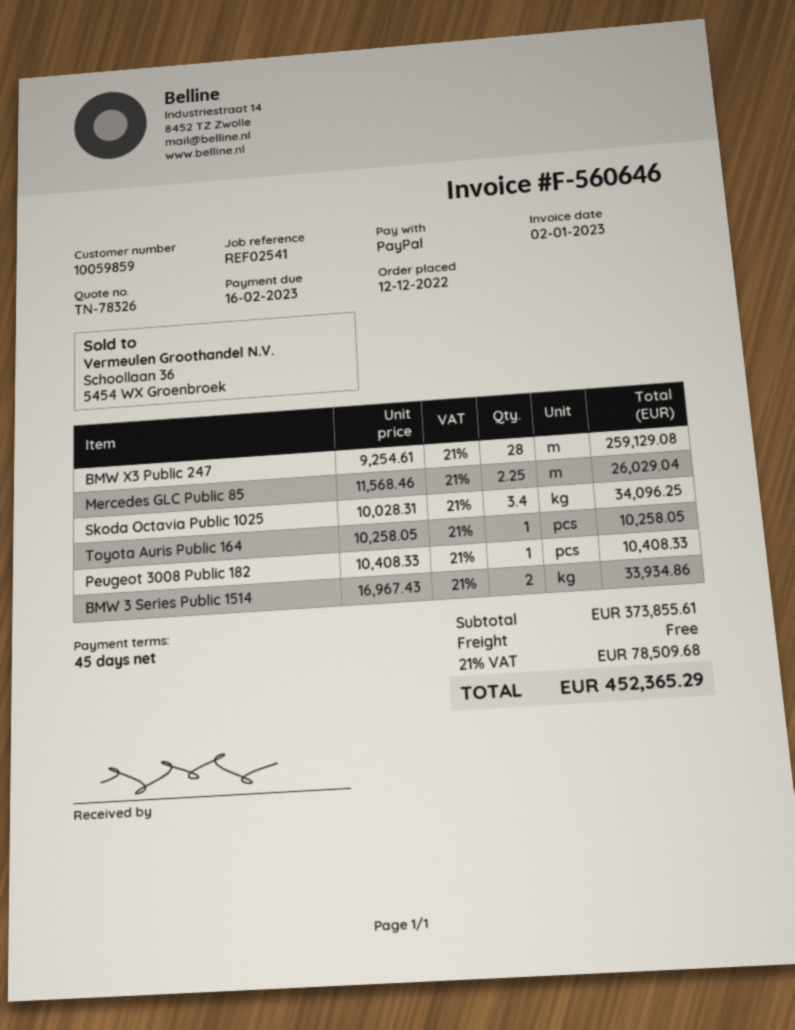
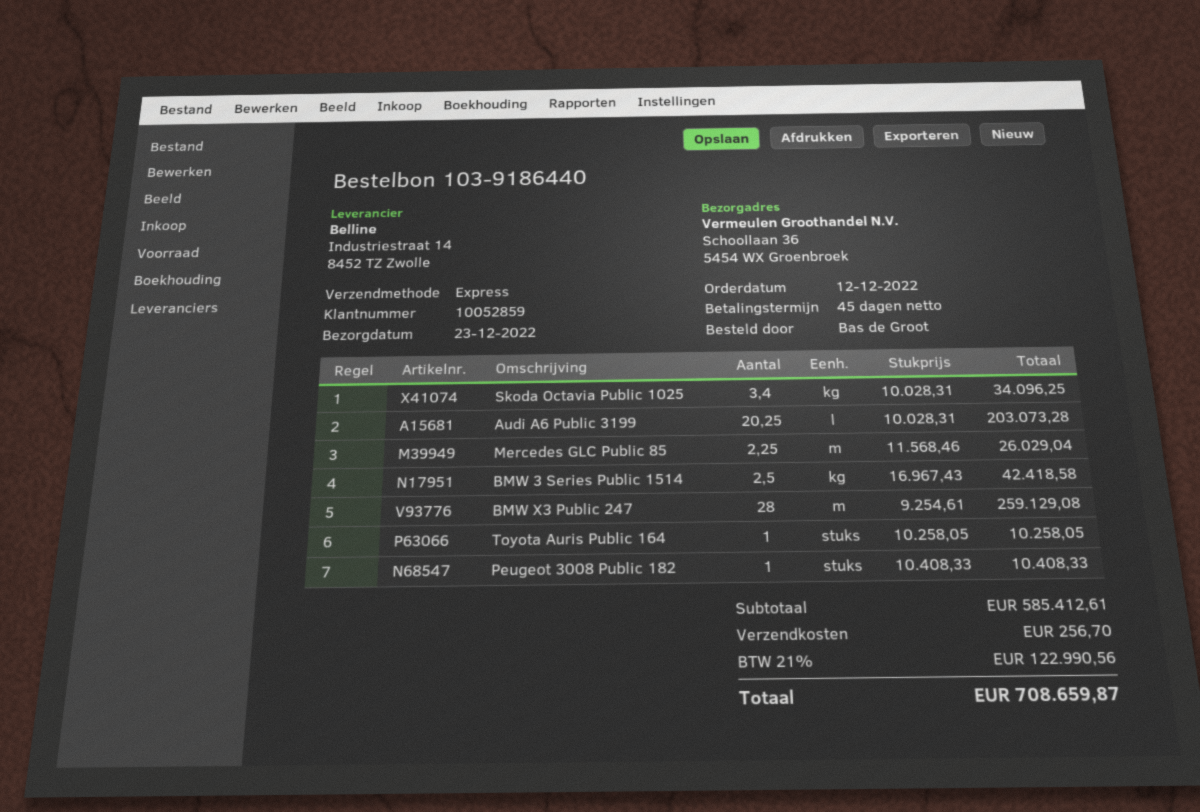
customer number: 10059859 -> 10052859
BMW 3 Series Public 1514: 2 x 16967.43 = 33934.86 -> 2.5 x 16967.43 = 42418.58
Audi A6 Public 3199: none -> 20.25 x 10028.31 = 203073.28
subtotal: 373855.61 -> 585412.61
shipping: 0.00 -> 256.70
tax: 21% = 78509.68 -> 21% = 122990.56
total: 452365.29 -> 708659.87

